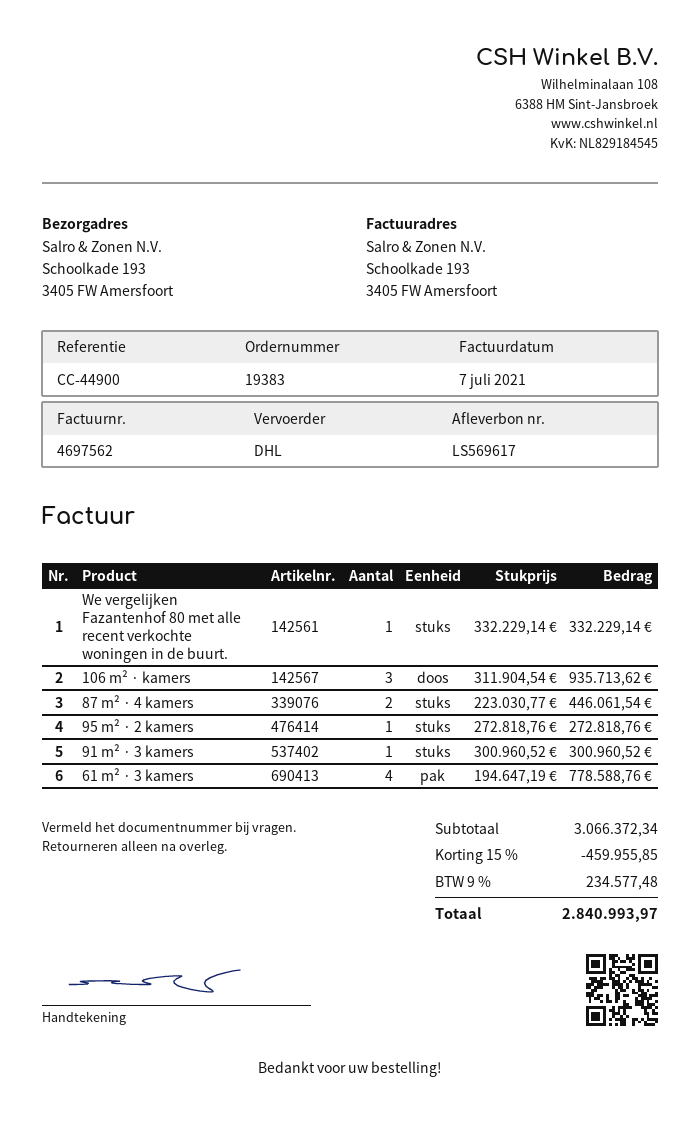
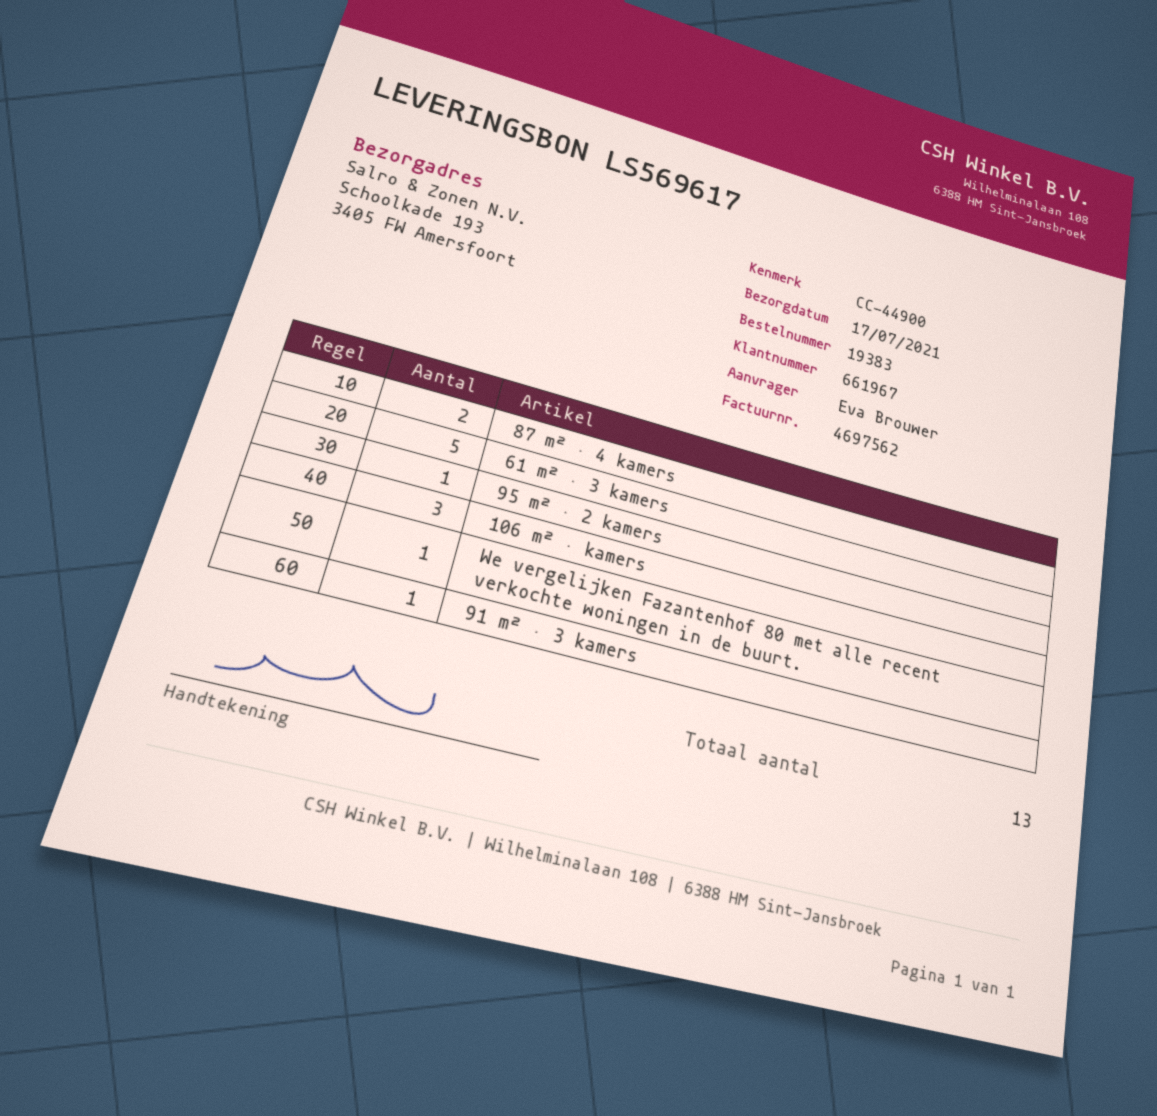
61 m² · 3 kamers: 4 -> 5

